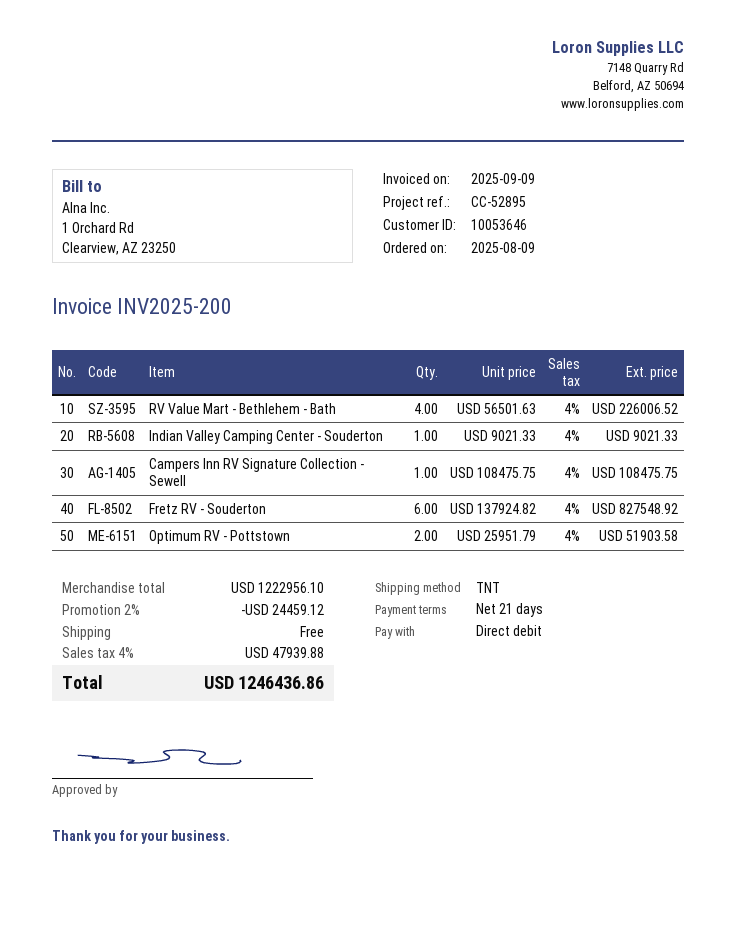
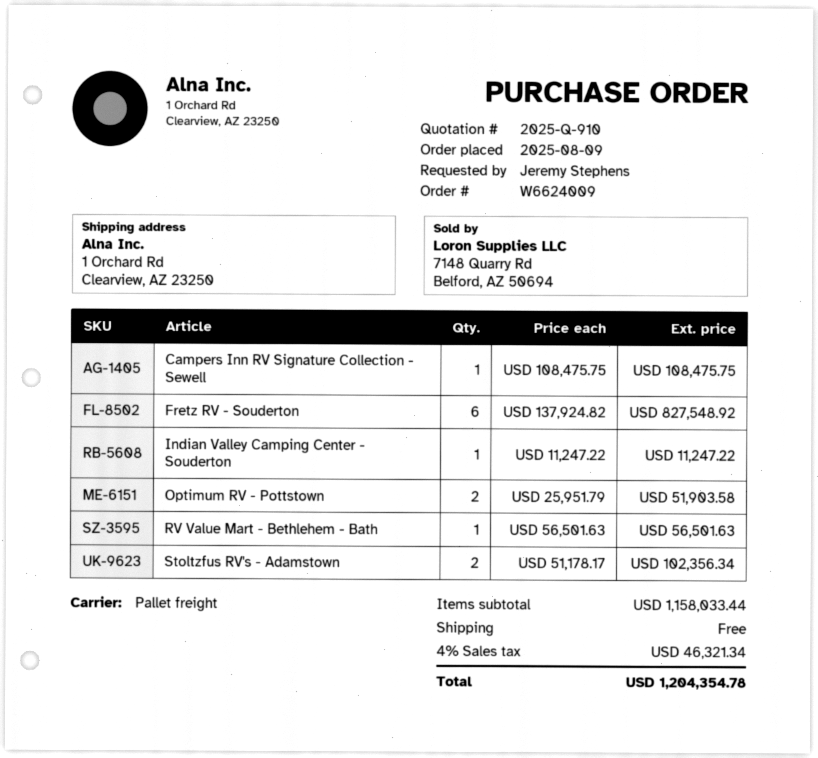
shipping method: TNT -> pallet freight
RV Value Mart - Bethlehem - Bath: 4 x 56501.63 = 226006.52 -> 1 x 56501.63 = 56501.63
Indian Valley Camping Center - Souderton: 1 x 9021.33 = 9021.33 -> 1 x 11247.22 = 11247.22
Stoltzfus RV's - Adamstown: none -> 2 x 51178.17 = 102356.34
subtotal: 1222956.10 -> 1158033.44
discount: 2% = 24459.12 -> none
tax: 4% = 47939.88 -> 4% = 46321.34
total: 1246436.86 -> 1204354.78

